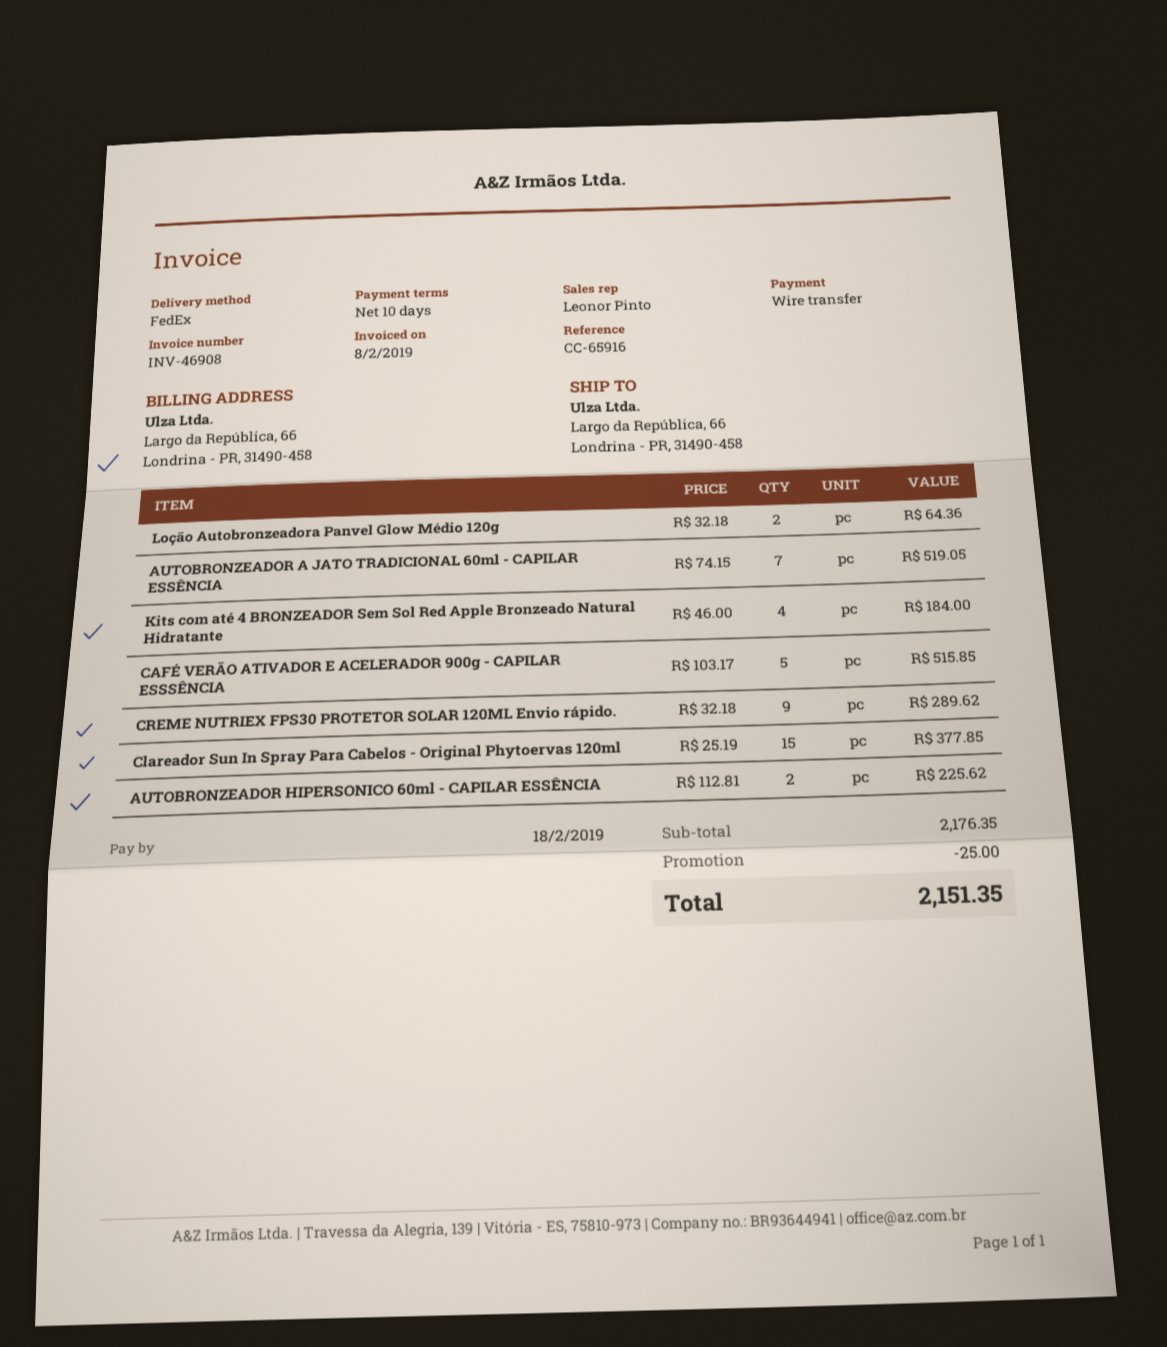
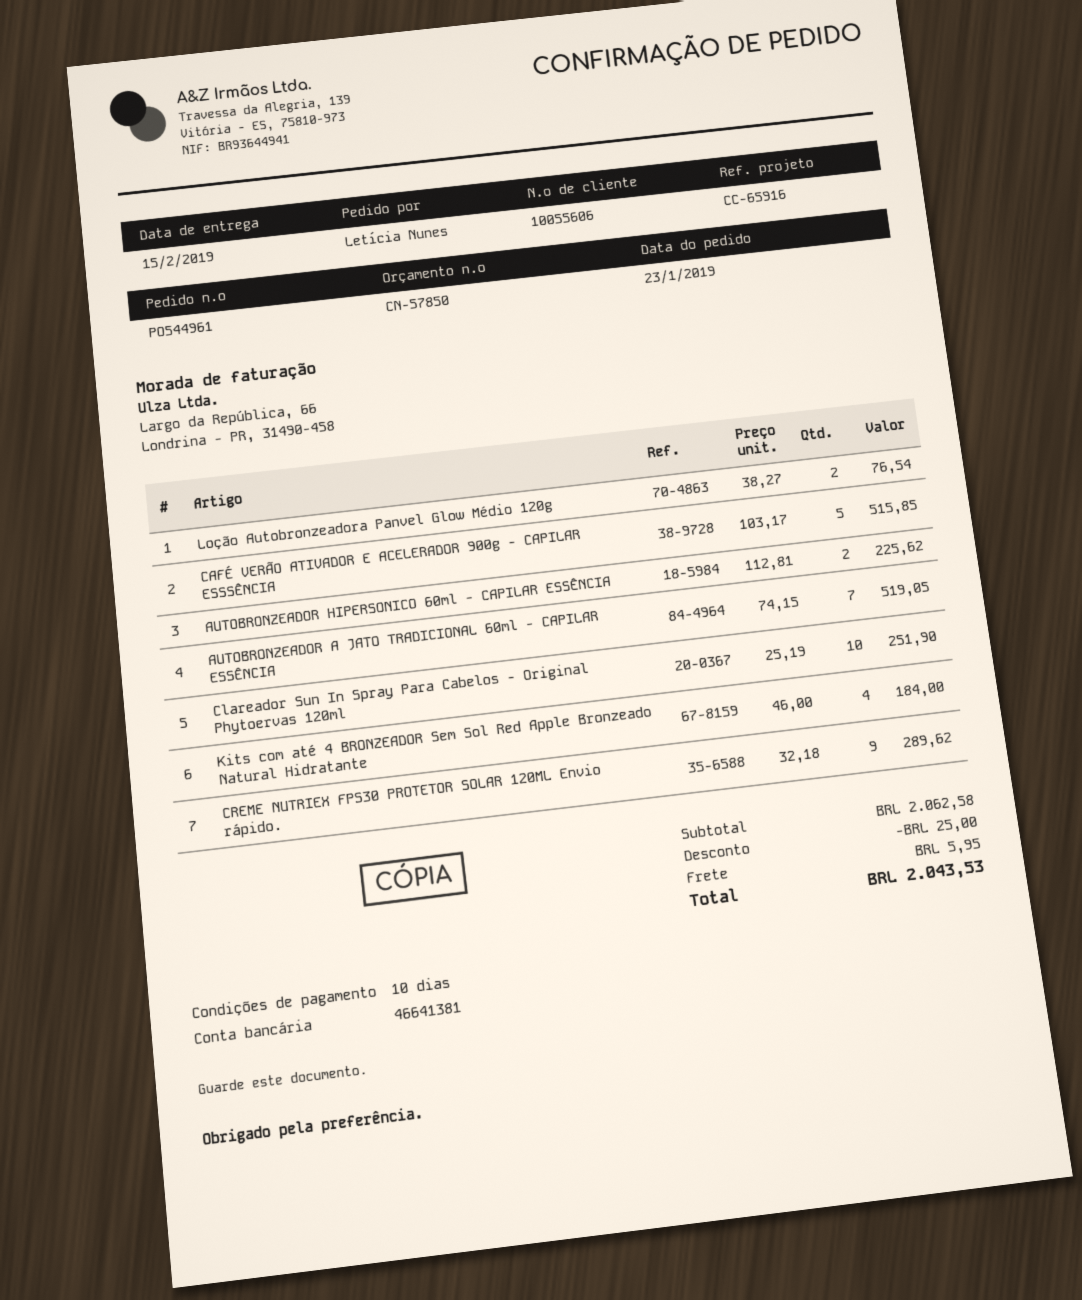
Loção Autobronzeadora Panvel Glow Médio 120g: 2 x 32.18 = 64.36 -> 2 x 38.27 = 76.54
Clareador Sun In Spray Para Cabelos - Original Phytoervas 120ml: 15 x 25.19 = 377.85 -> 10 x 25.19 = 251.90
subtotal: 2176.35 -> 2062.58
shipping: none -> 5.95
total: 2151.35 -> 2043.53

